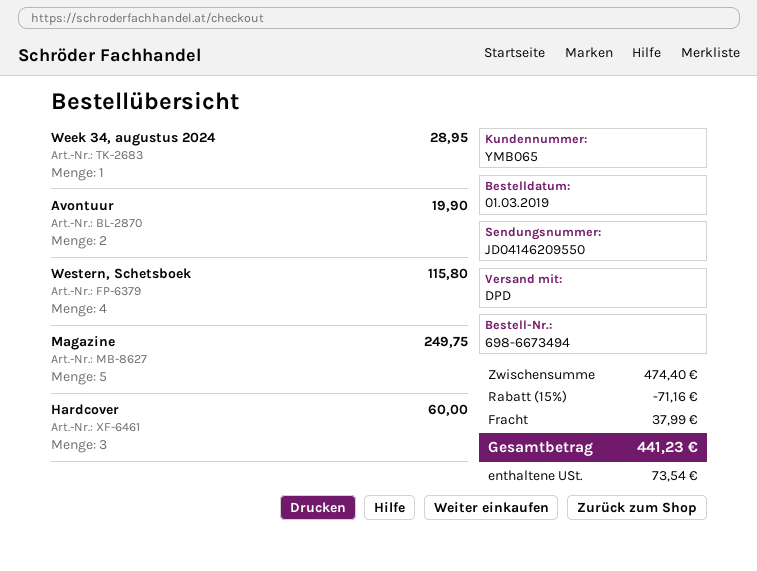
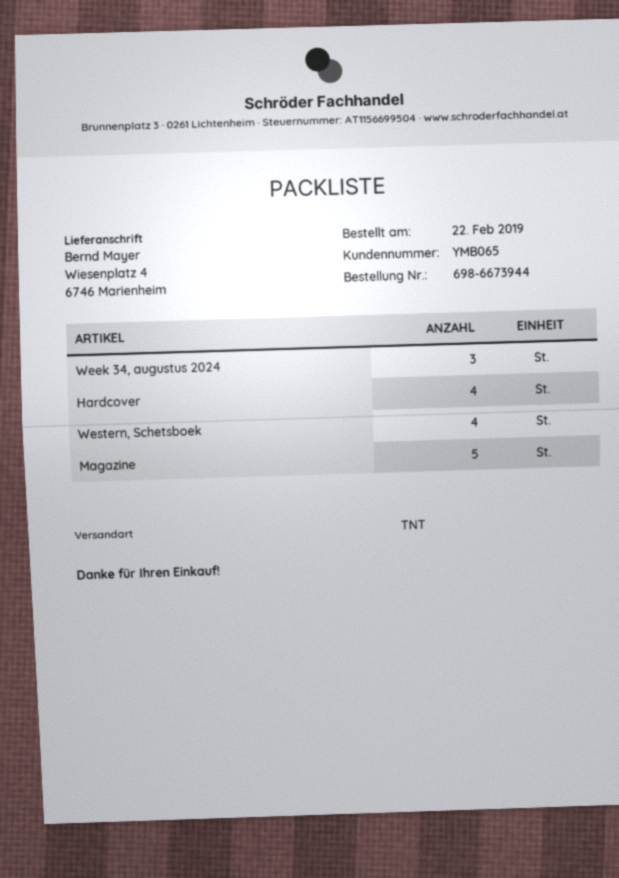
order number: 698-6673494 -> 698-6673944
order date: 2019-03-01 -> 2019-02-22
shipping method: DPD -> TNT
Week 34, augustus 2024: 1 -> 3
Avontuur: 2 -> none
Hardcover: 3 -> 4

